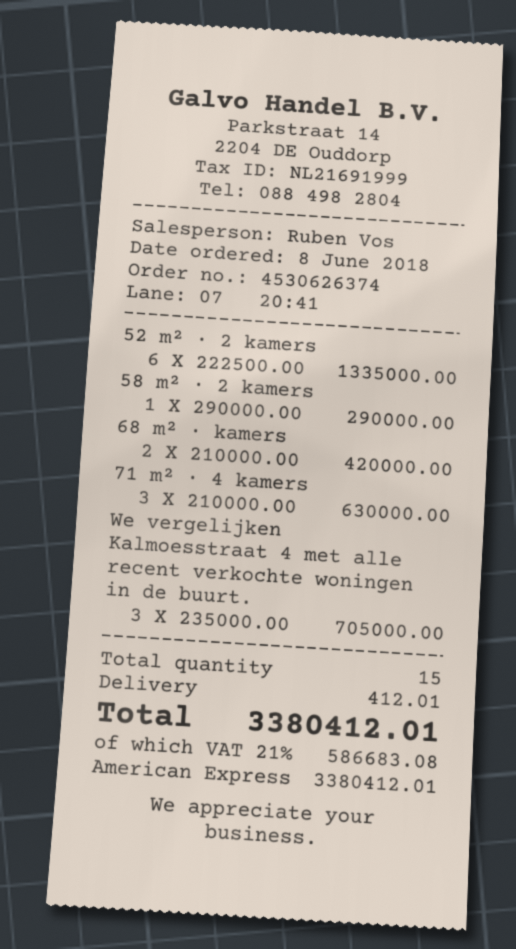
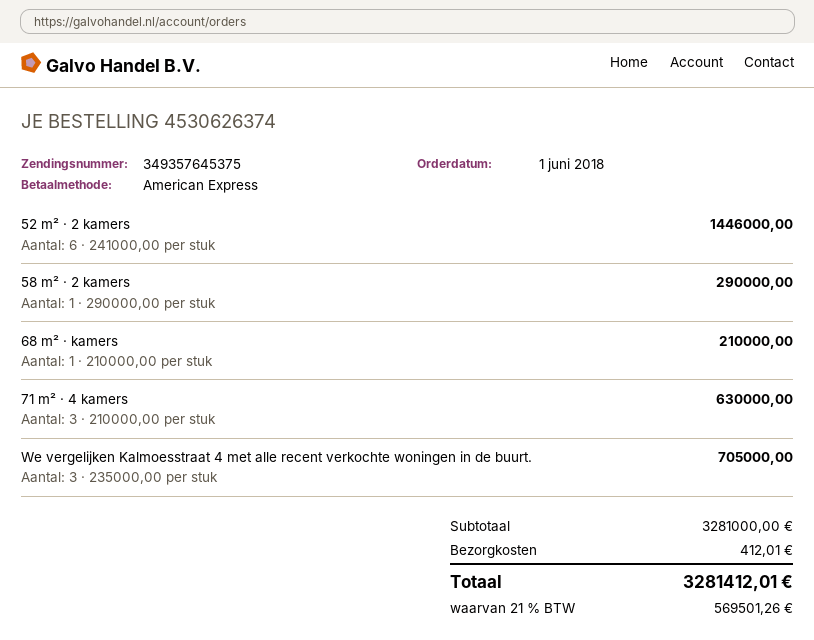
order date: 2018-06-08 -> 2018-06-01
52 m² · 2 kamers: 6 x 222500.00 = 1335000.00 -> 6 x 241000.00 = 1446000.00
68 m² · kamers: 2 x 210000.00 = 420000.00 -> 1 x 210000.00 = 210000.00
tax: 21% = 586683.08 -> 21% = 569501.26
total: 3380412.01 -> 3281412.01

